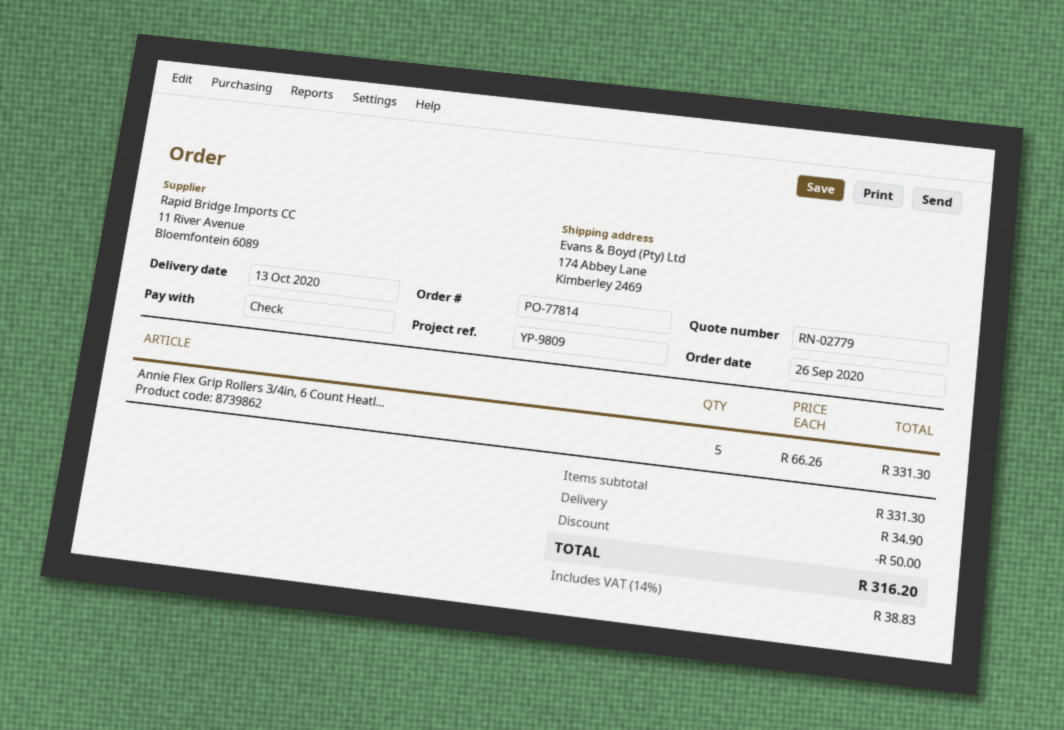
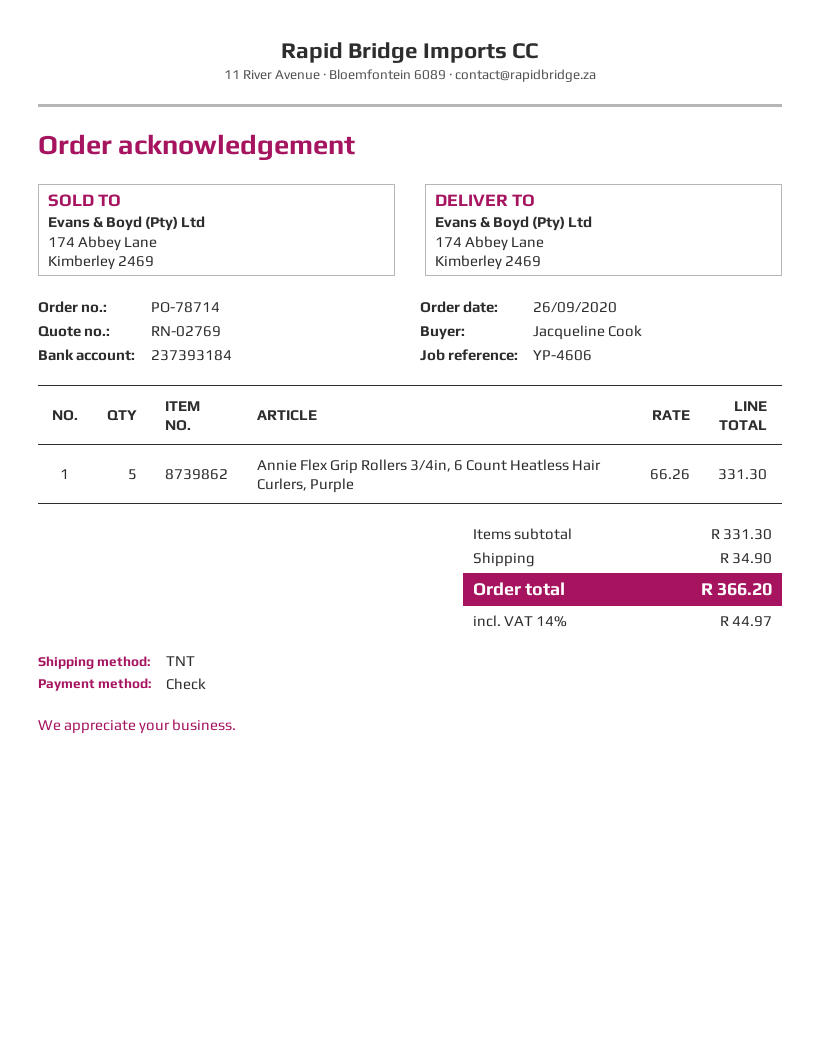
quote number: RN-02779 -> RN-02769
order number: PO-77814 -> PO-78714
reference: YP-9809 -> YP-4606
discount: 50.00 -> none
tax: 14% = 38.83 -> 14% = 44.97
total: 316.20 -> 366.20

